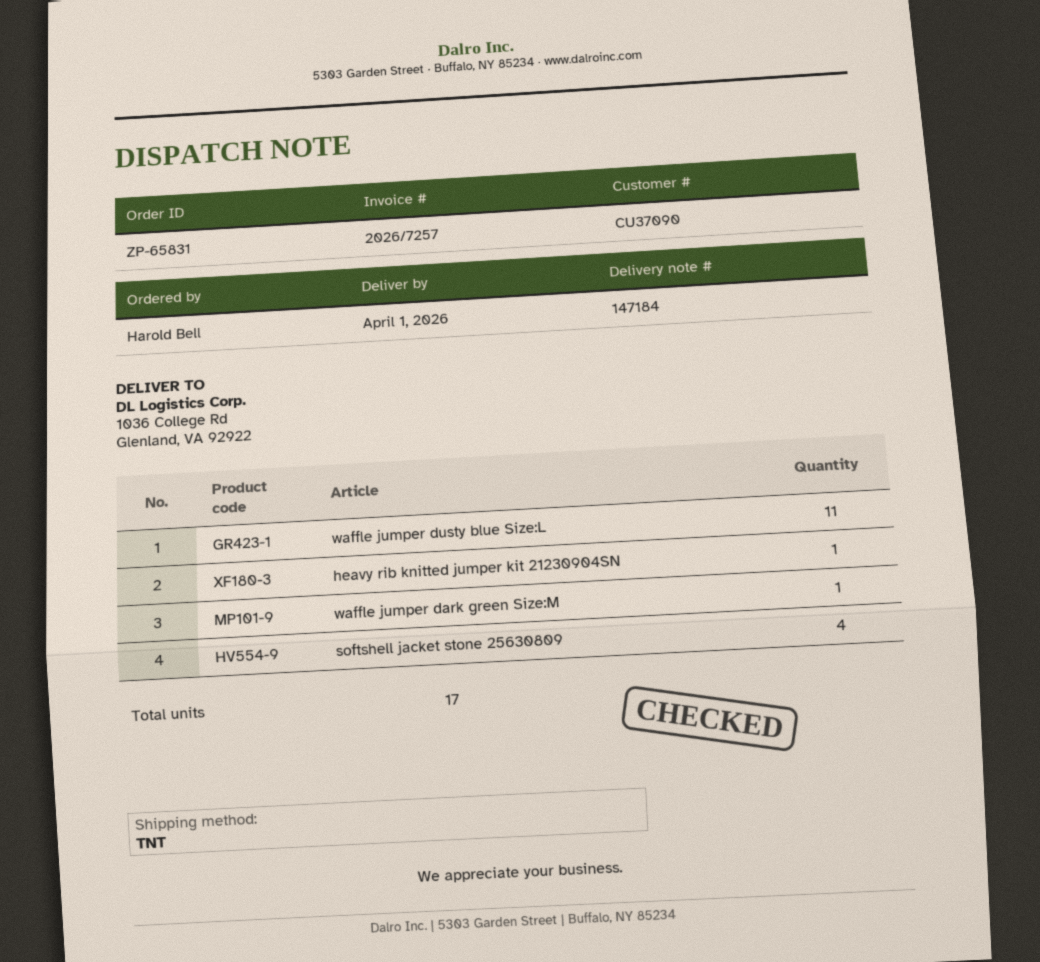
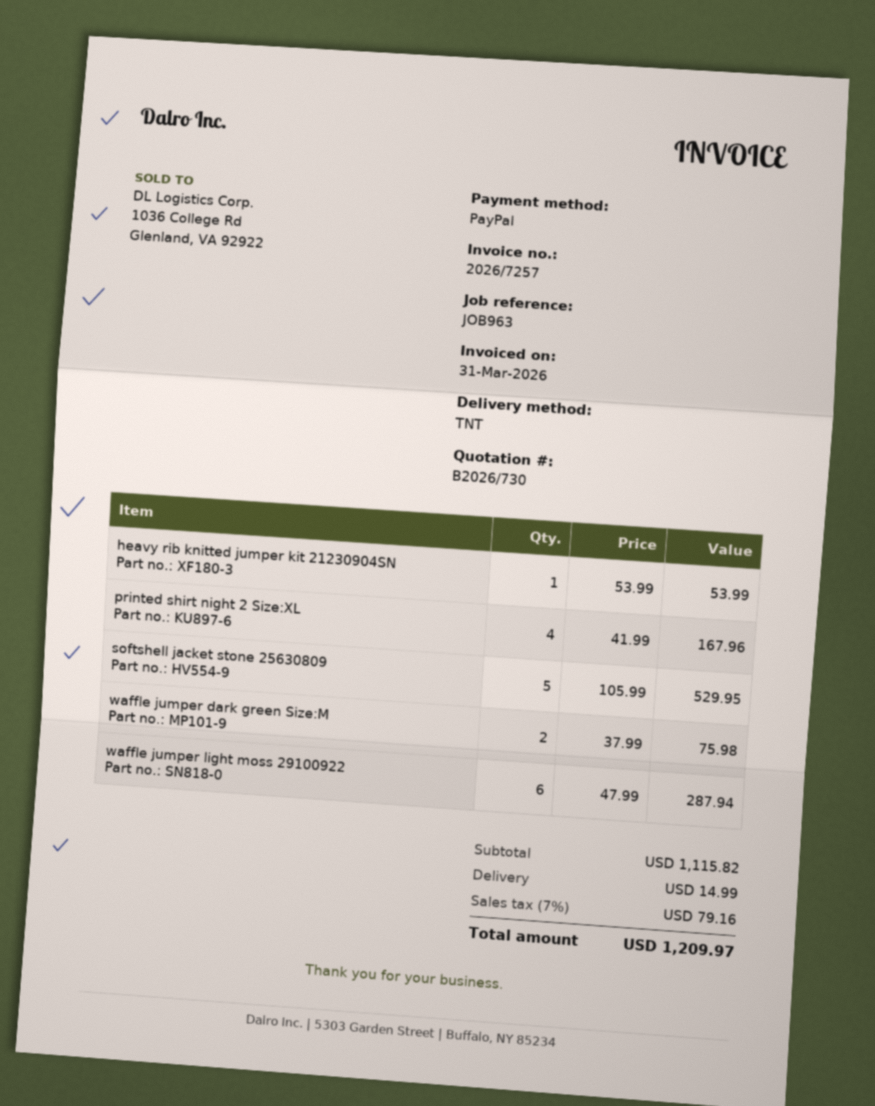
waffle jumper dusty blue Size:L: 11 -> none
waffle jumper dark green Size:M: 1 -> 2
softshell jacket stone 25630809: 4 -> 5
printed shirt night 2 Size:XL: none -> 4
waffle jumper light moss 29100922: none -> 6

